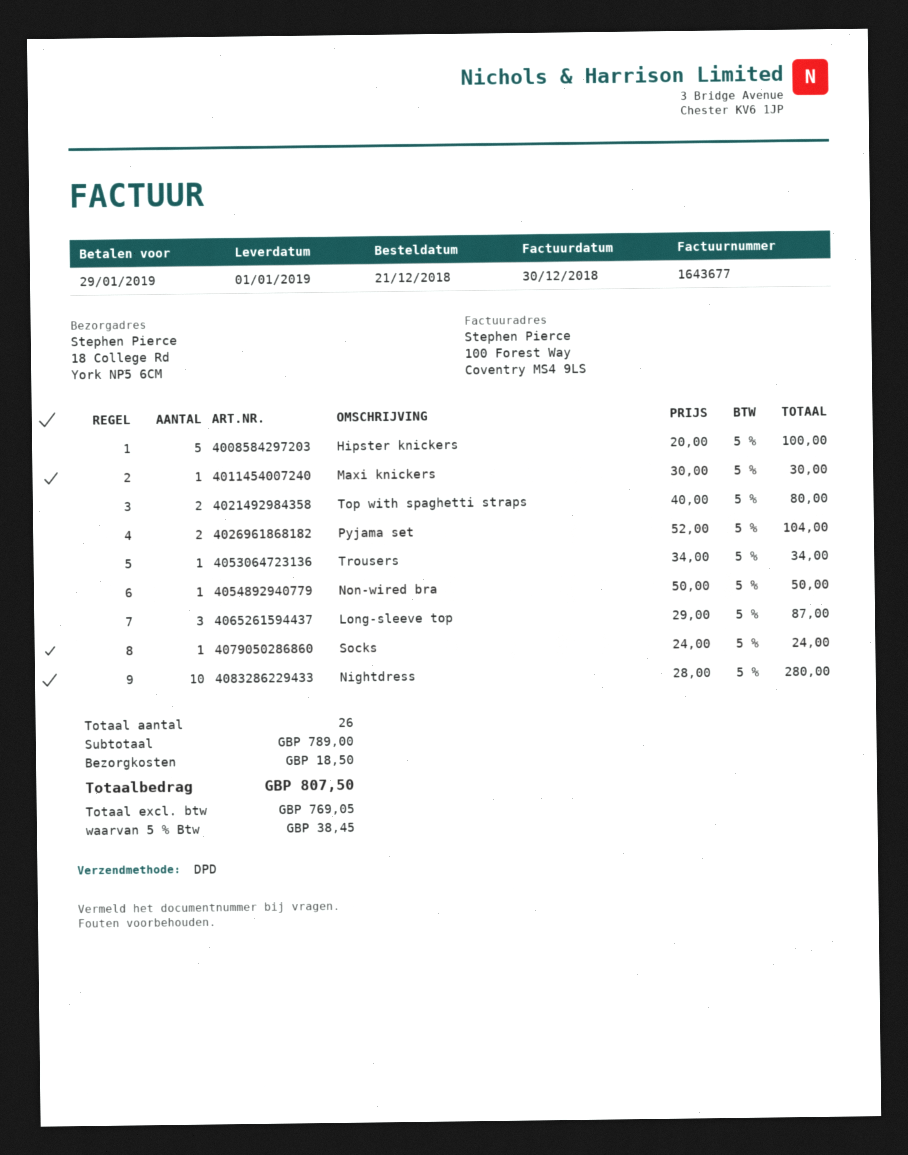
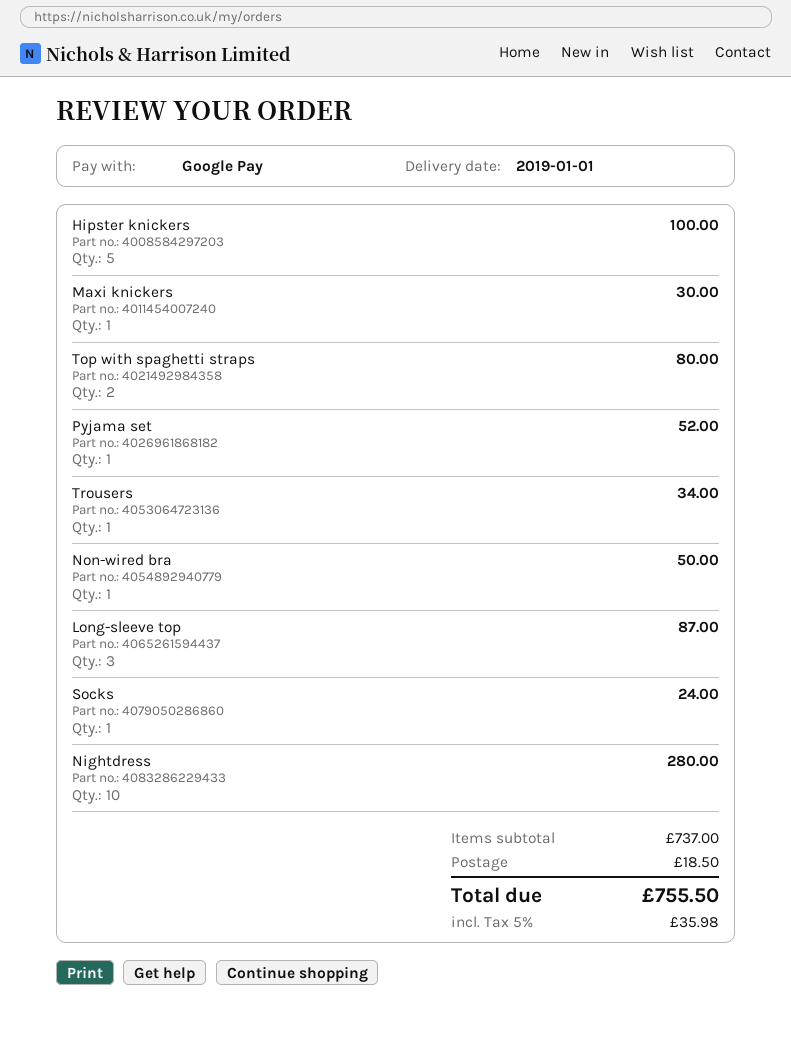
Pyjama set: 2 for 104.00 -> 1 for 52.00
subtotal: 789.00 -> 737.00
tax: 5% = 38.45 -> 5% = 35.98
total: 807.50 -> 755.50

